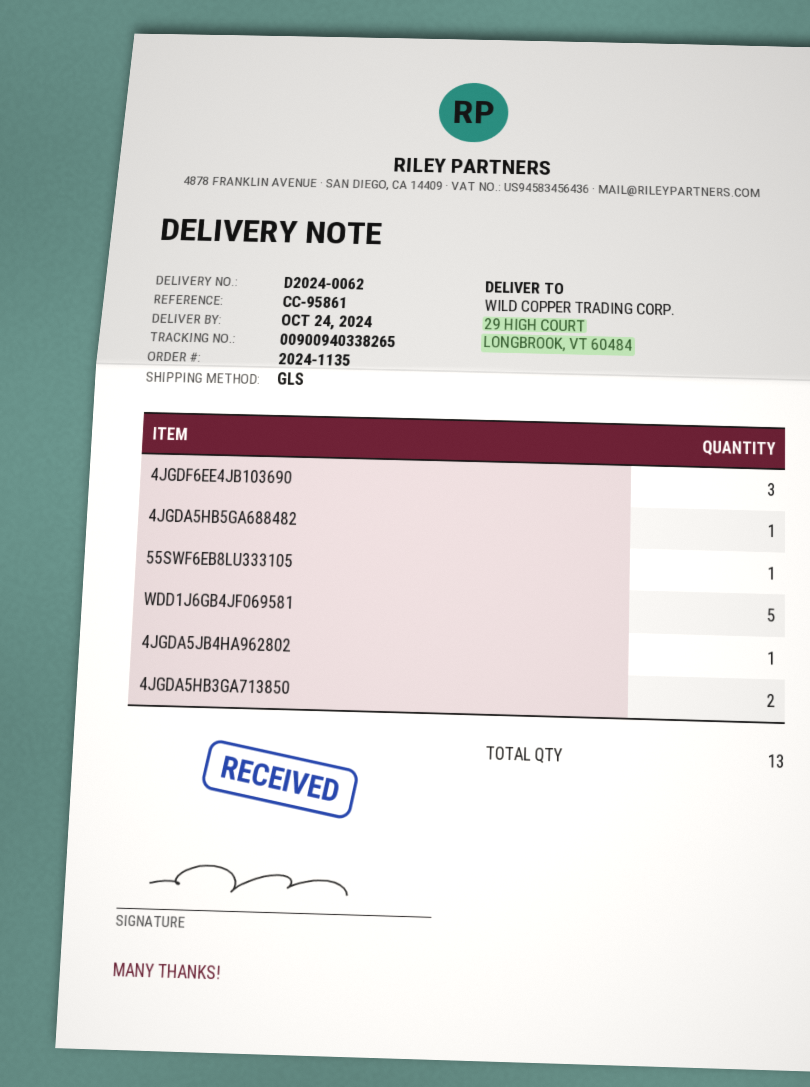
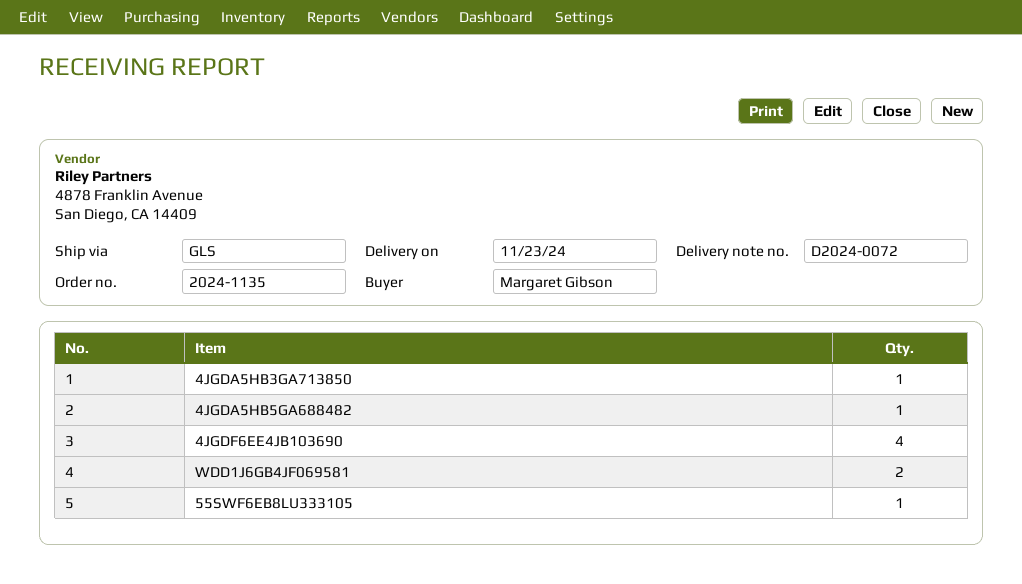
delivery note number: D2024-0062 -> D2024-0072
delivery date: 2024-10-24 -> 2024-11-23
4JGDF6EE4JB103690: 3 -> 4
WDD1J6GB4JF069581: 5 -> 2
4JGDA5JB4HA962802: 1 -> none
4JGDA5HB3GA713850: 2 -> 1

